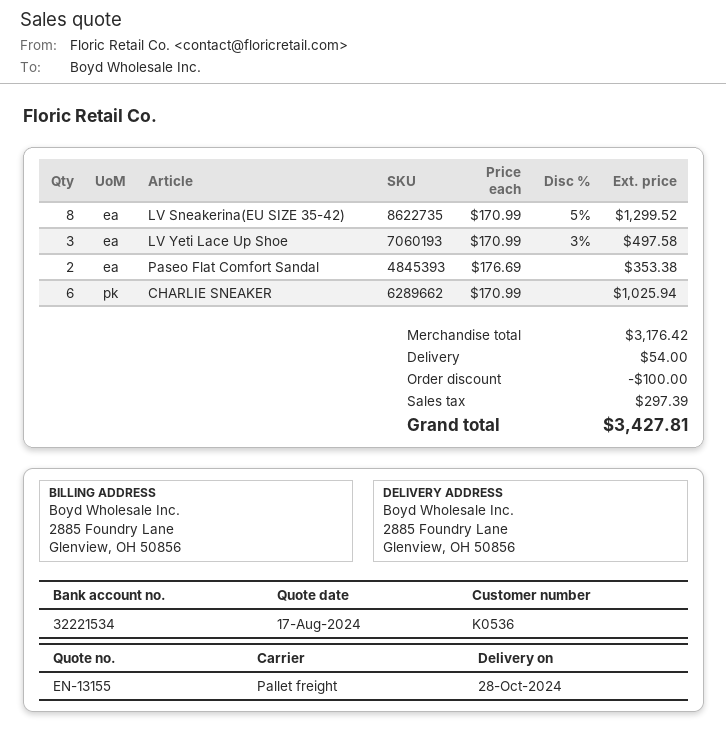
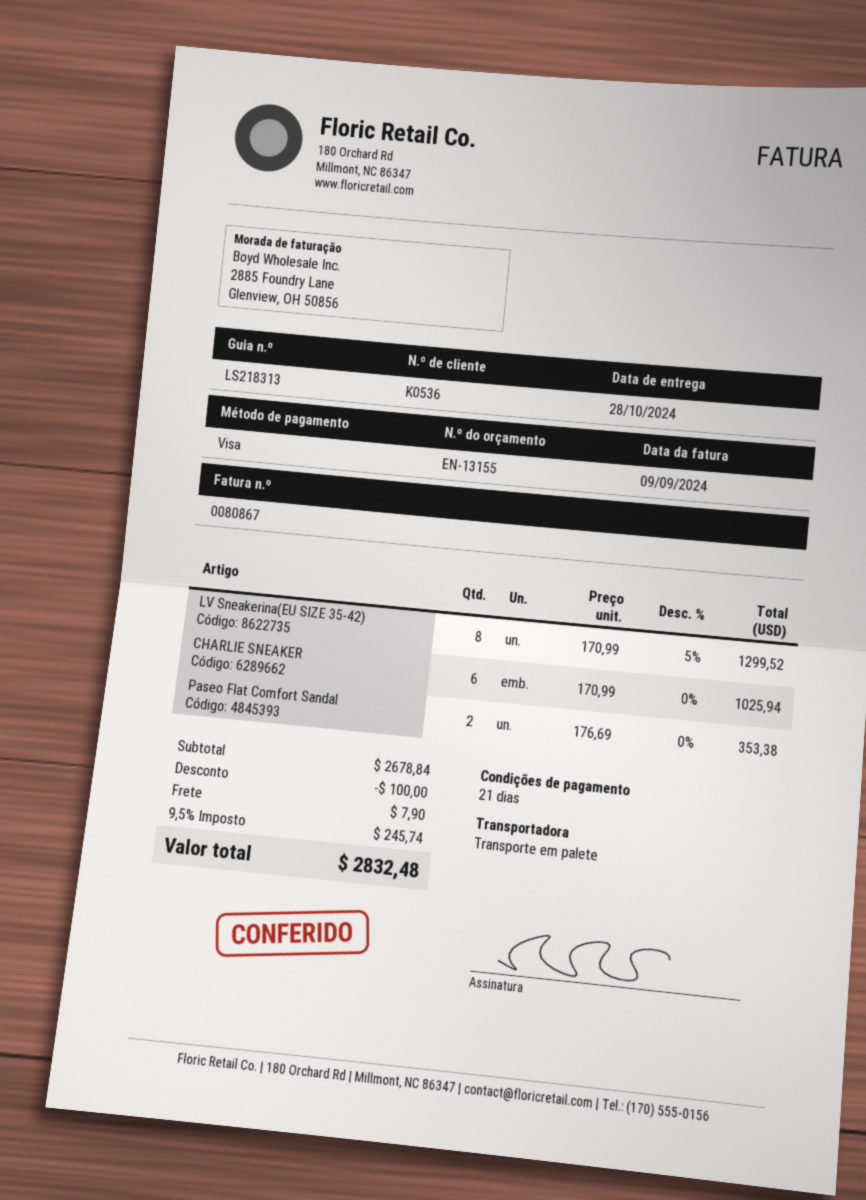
LV Yeti Lace Up Shoe: 3 x 170.99 - 3% = 497.58 -> none
subtotal: 3176.42 -> 2678.84
shipping: 54.00 -> 7.90
tax: 297.39 -> 245.74
total: 3427.81 -> 2832.48

